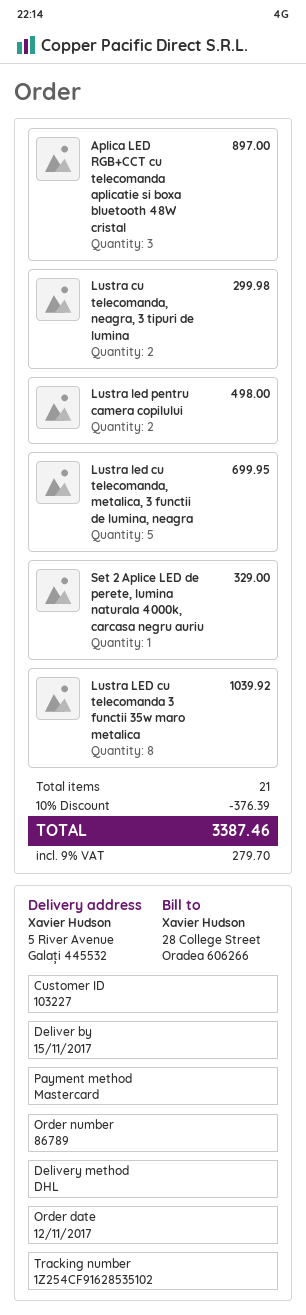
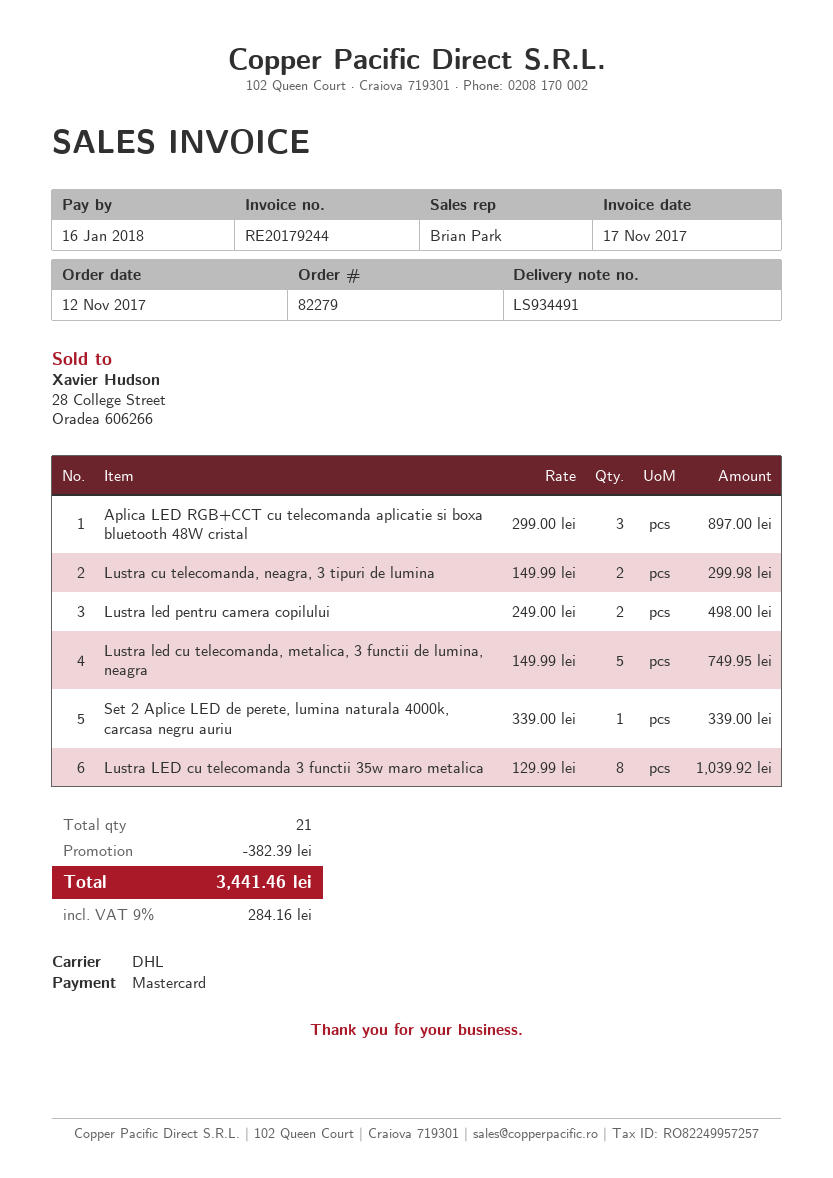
order number: 86789 -> 82279
Lustra led cu telecomanda, metalica, 3 functii de lumina, neagra: 5 for 699.95 -> 5 for 749.95
Set 2 Aplice LED de perete, lumina naturala 4000k, carcasa negru auriu: 1 for 329.00 -> 1 for 339.00
discount: 376.39 -> 382.39
tax: 9% = 279.70 -> 9% = 284.16
total: 3387.46 -> 3441.46

